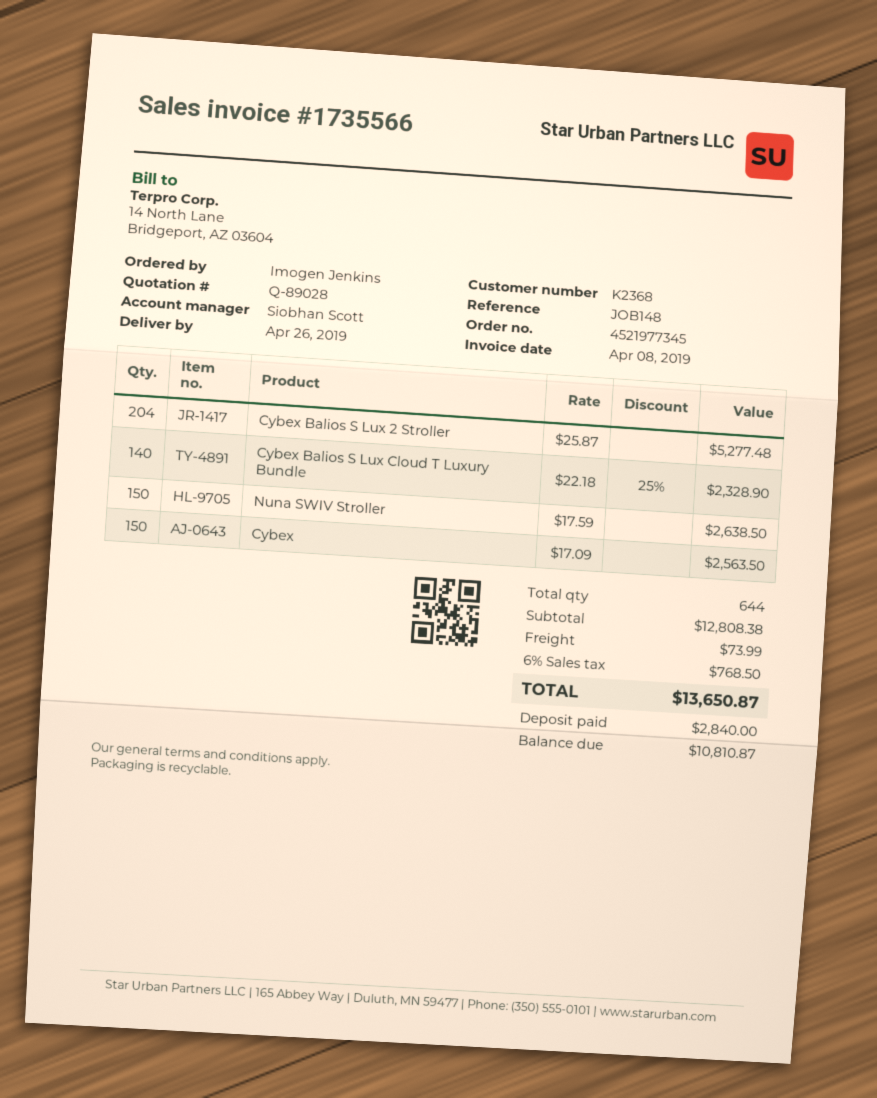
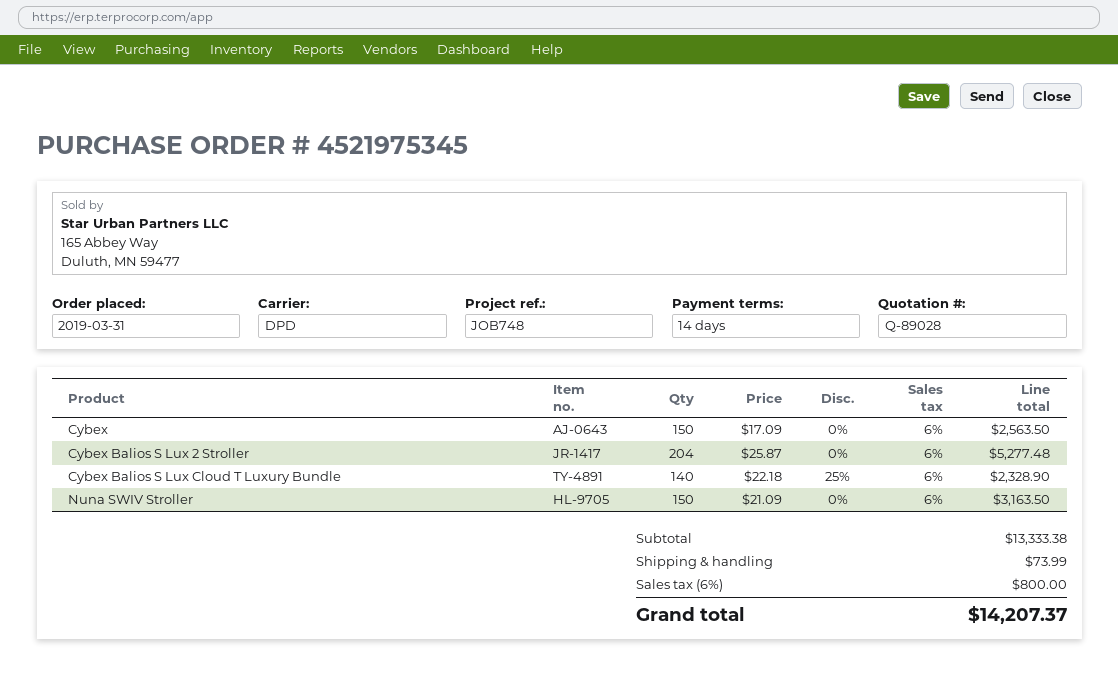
order number: 4521977345 -> 4521975345
reference: JOB148 -> JOB748
Nuna SWIV Stroller: 150 x 17.59 = 2638.50 -> 150 x 21.09 = 3163.50
subtotal: 12808.38 -> 13333.38
tax: 6% = 768.50 -> 6% = 800.00
total: 13650.87 -> 14207.37

